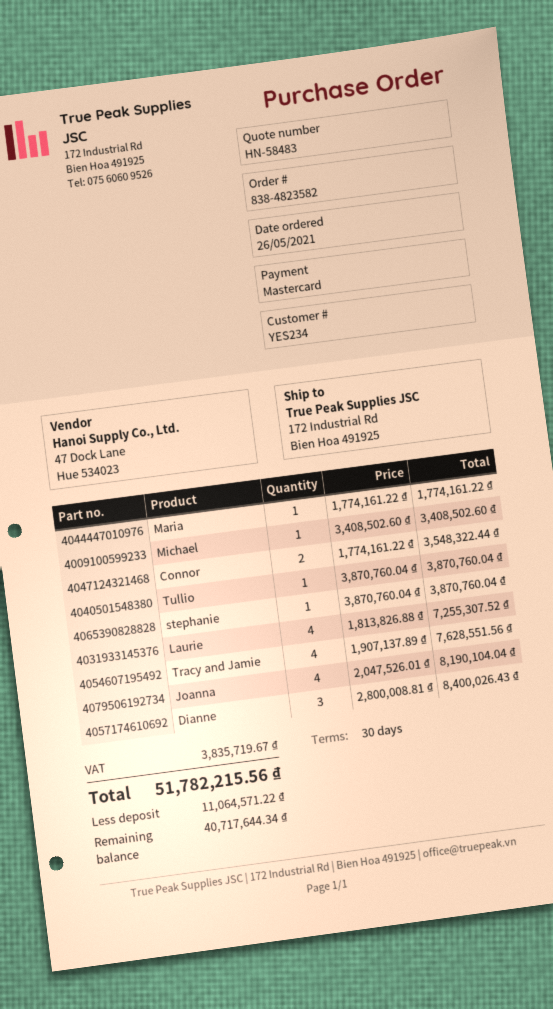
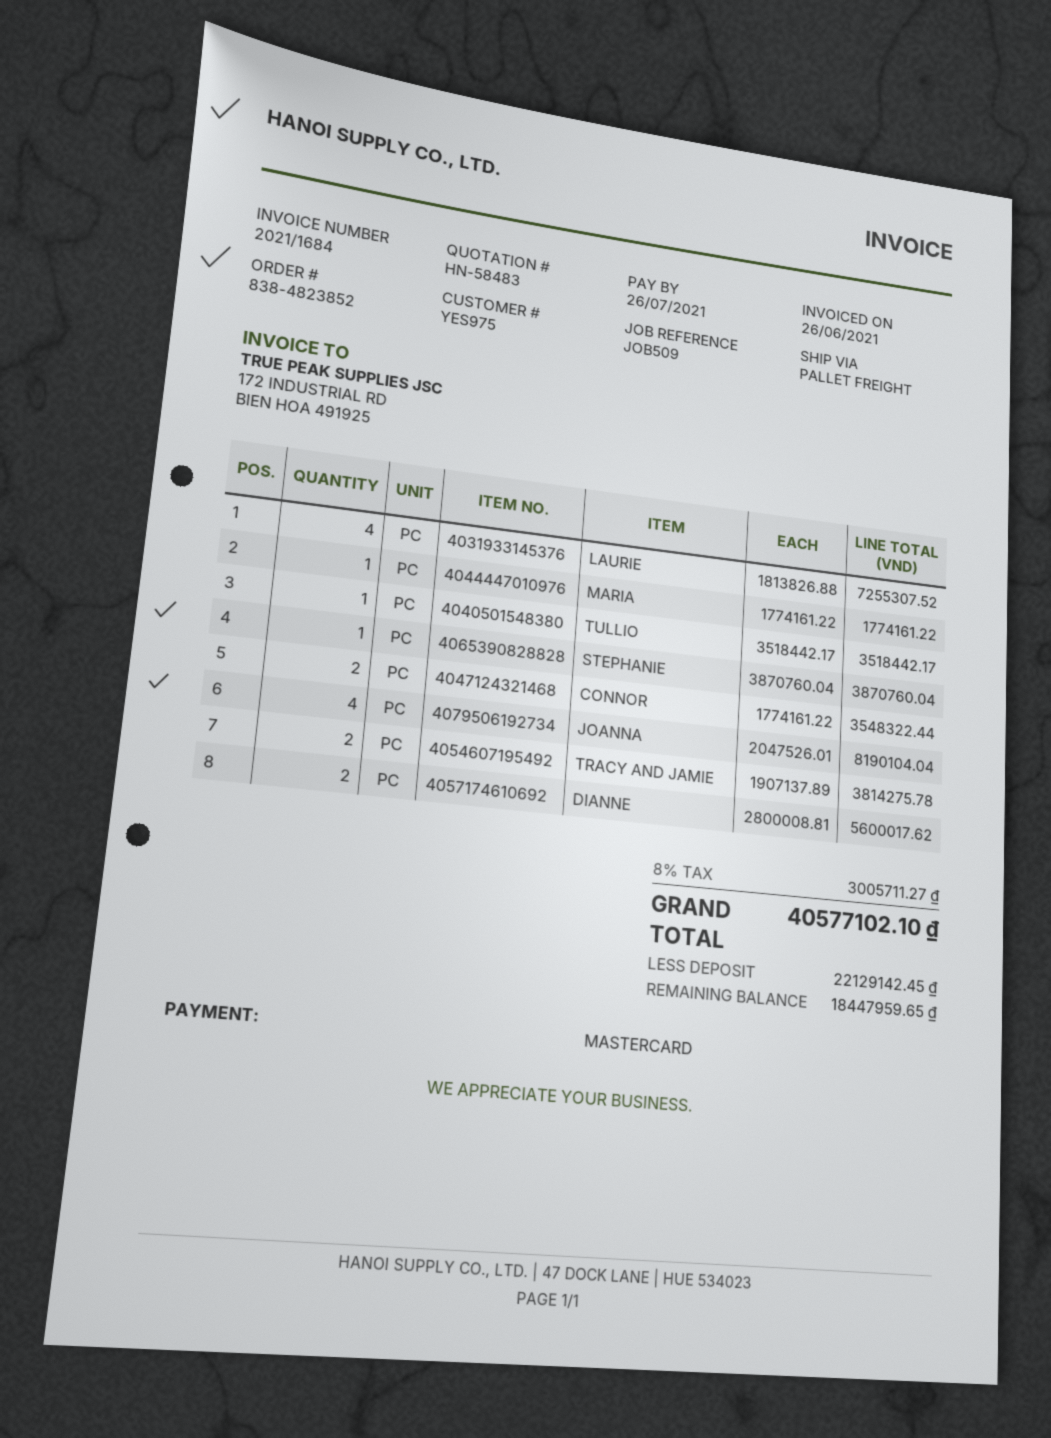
order number: 838-4823582 -> 838-4823852
customer number: YES234 -> YES975
Michael: 1 x 3408502.60 = 3408502.60 -> none
Tullio: 1 x 3870760.04 = 3870760.04 -> 1 x 3518442.17 = 3518442.17
Tracy and Jamie: 4 x 1907137.89 = 7628551.56 -> 2 x 1907137.89 = 3814275.78
Dianne: 3 x 2800008.81 = 8400026.43 -> 2 x 2800008.81 = 5600017.62
tax: 3835719.67 -> 3005711.27
total: 51782215.56 -> 40577102.10
deposit: 11064571.22 -> 22129142.45
balance: 40717644.34 -> 18447959.65

